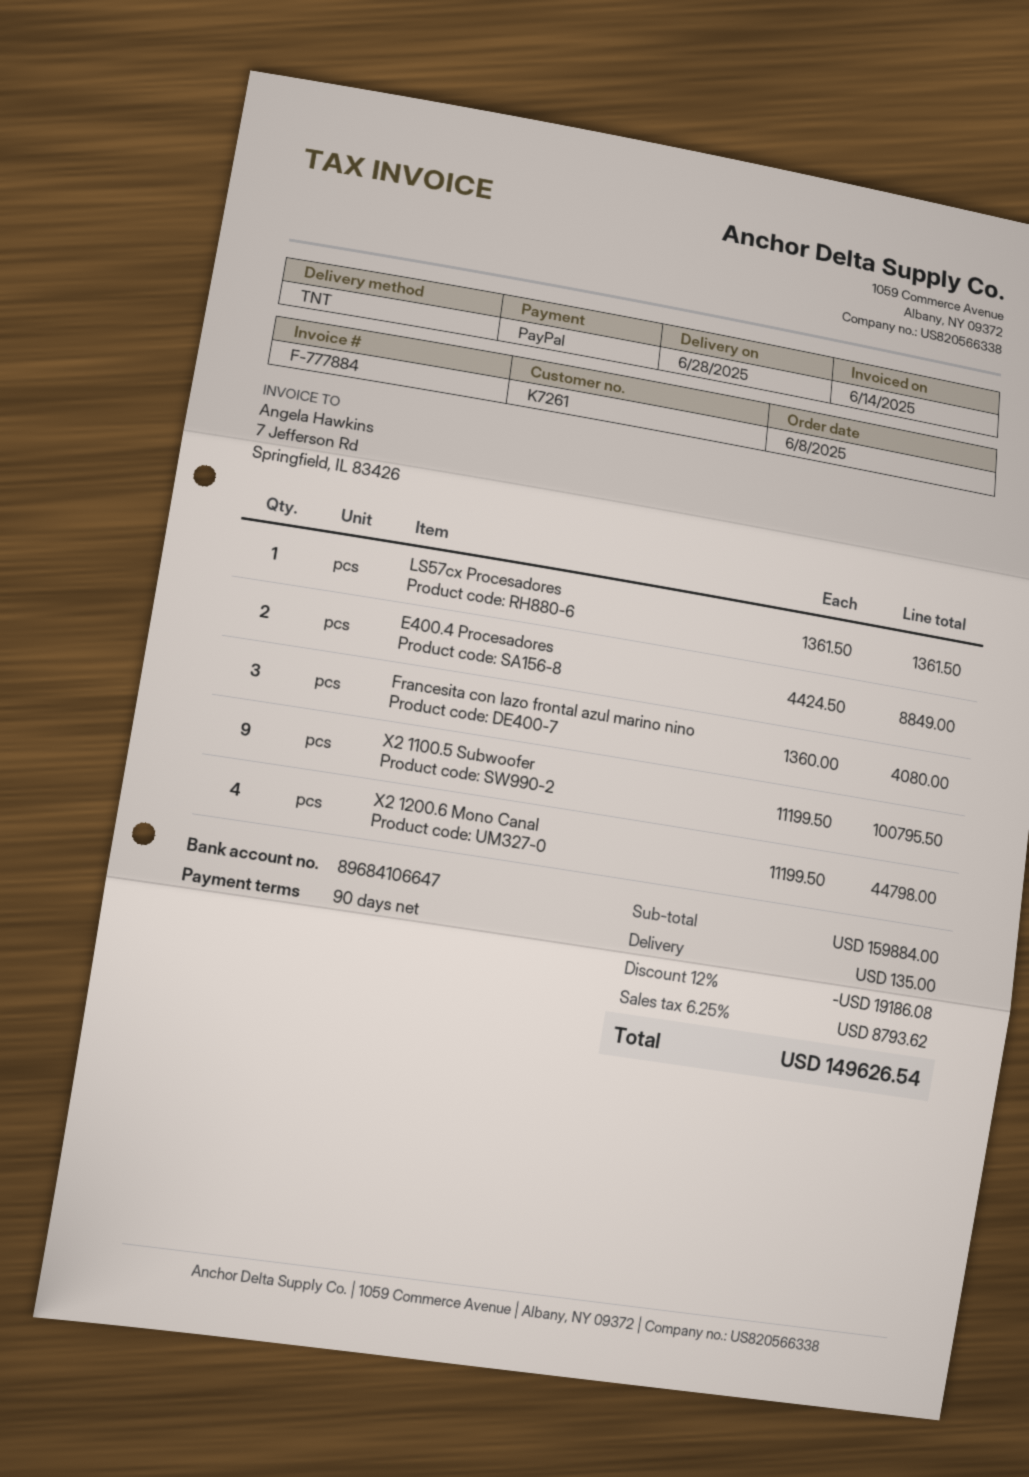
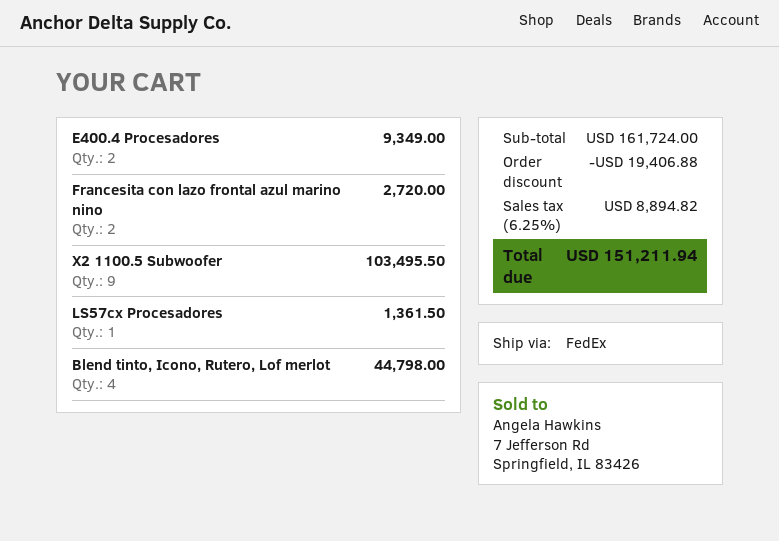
shipping method: TNT -> FedEx
E400.4 Procesadores: 2 for 8849.00 -> 2 for 9349.00
Francesita con lazo frontal azul marino nino: 3 for 4080.00 -> 2 for 2720.00
X2 1100.5 Subwoofer: 9 for 100795.50 -> 9 for 103495.50
X2 1200.6 Mono Canal: 4 for 44798.00 -> none
Blend tinto, Icono, Rutero, Lof merlot: none -> 4 for 44798.00
subtotal: 159884.00 -> 161724.00
discount: 19186.08 -> 19406.88
shipping: 135.00 -> none
tax: 6.25% = 8793.62 -> 6.25% = 8894.82
total: 149626.54 -> 151211.94

